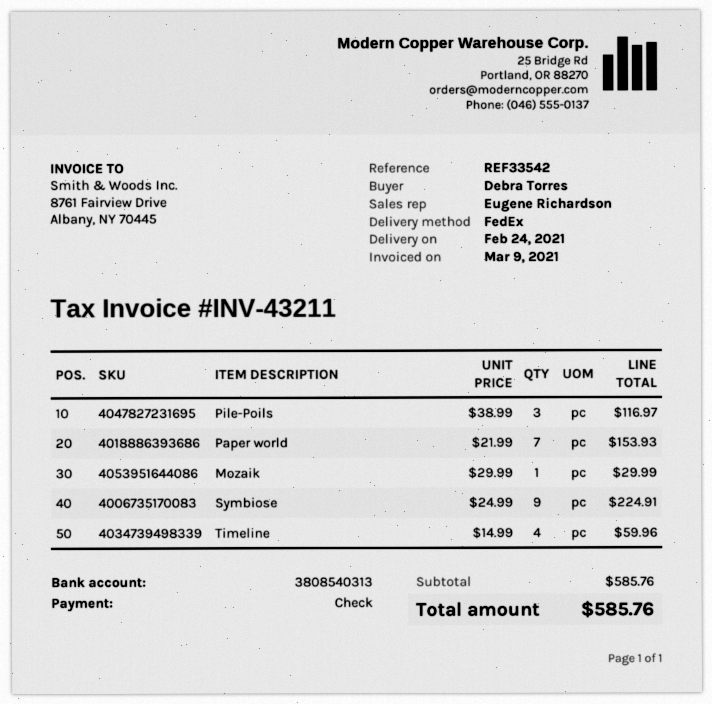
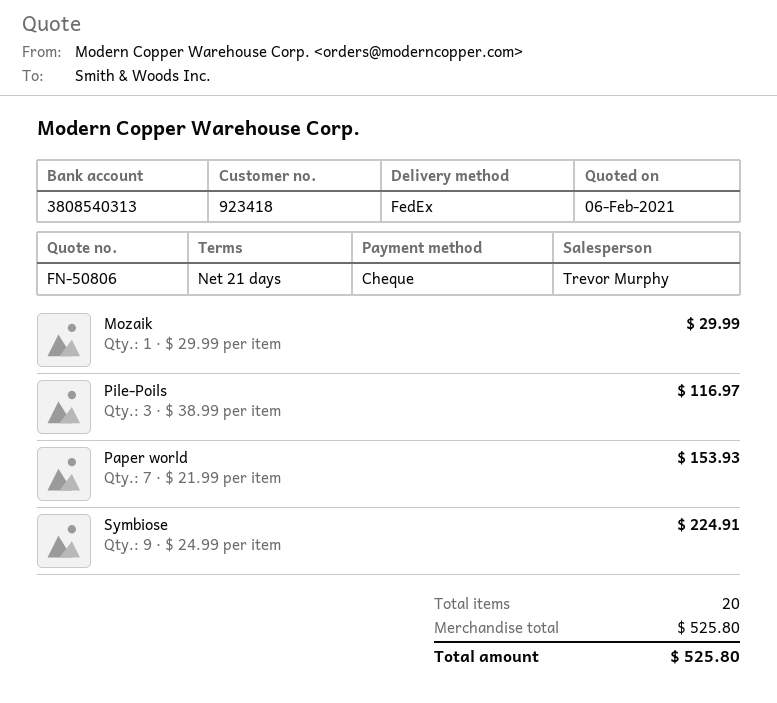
sales rep: Eugene Richardson -> Trevor Murphy
Timeline: 4 x 14.99 = 59.96 -> none
subtotal: 585.76 -> 525.80
total: 585.76 -> 525.80

